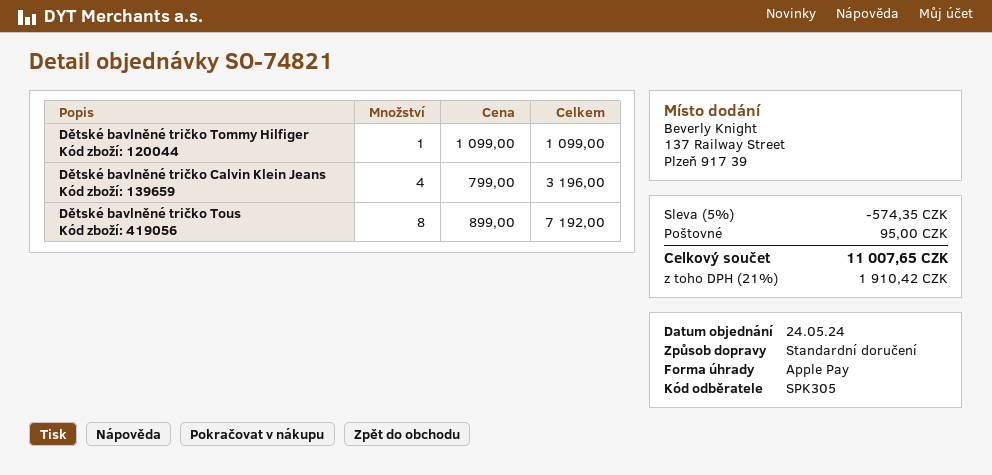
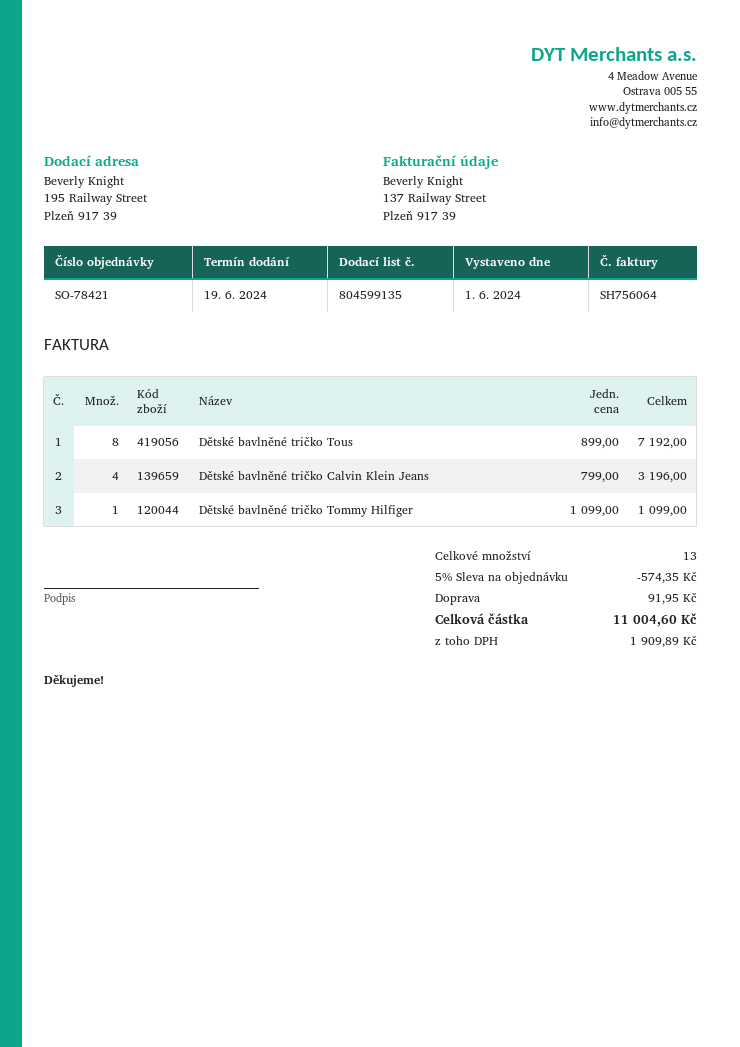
order number: SO-74821 -> SO-78421
ship to: 137 Railway Street, Plzeň 917 39 -> 195 Railway Street, Plzeň 917 39
shipping: 95.00 -> 91.95
tax: 1910.42 -> 1909.89
total: 11007.65 -> 11004.60

